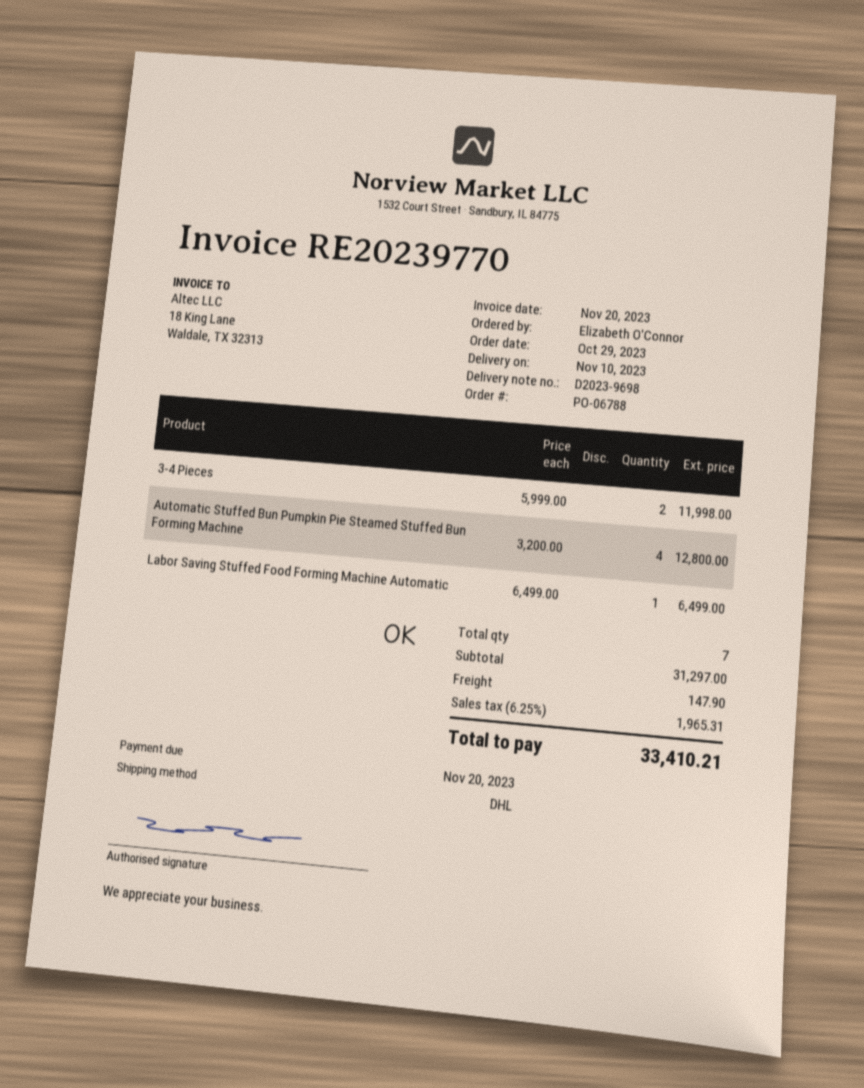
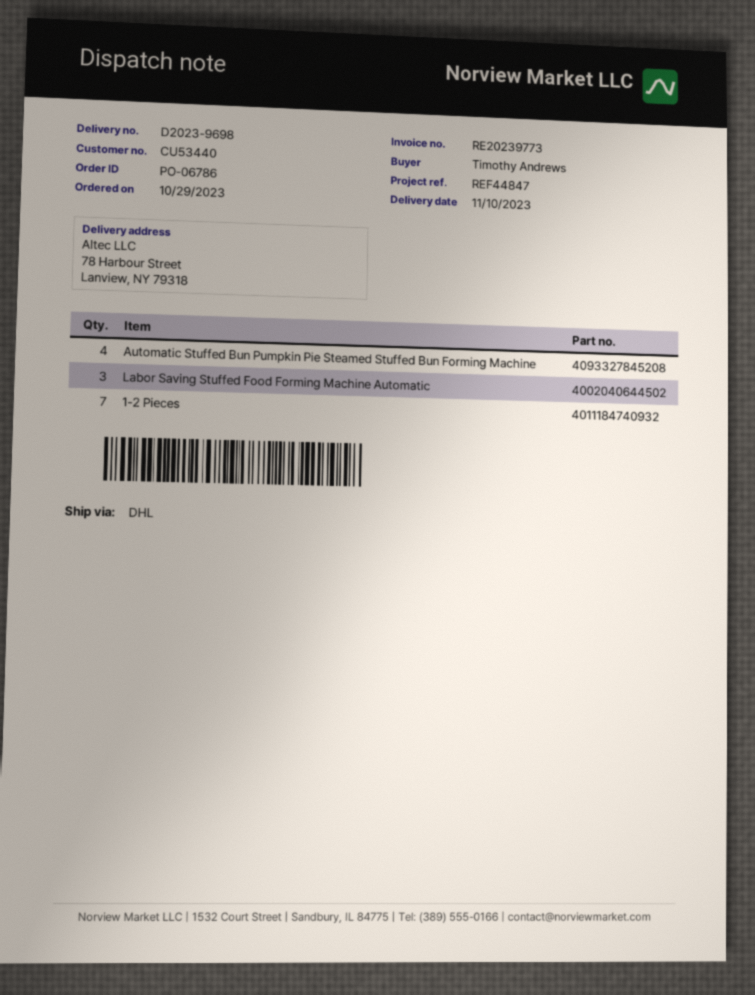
order number: PO-06788 -> PO-06786
invoice number: RE20239770 -> RE20239773
ordered by: Elizabeth O'Connor -> Timothy Andrews
3-4 Pieces: 2 -> none
Labor Saving Stuffed Food Forming Machine Automatic: 1 -> 3
1-2 Pieces: none -> 7

